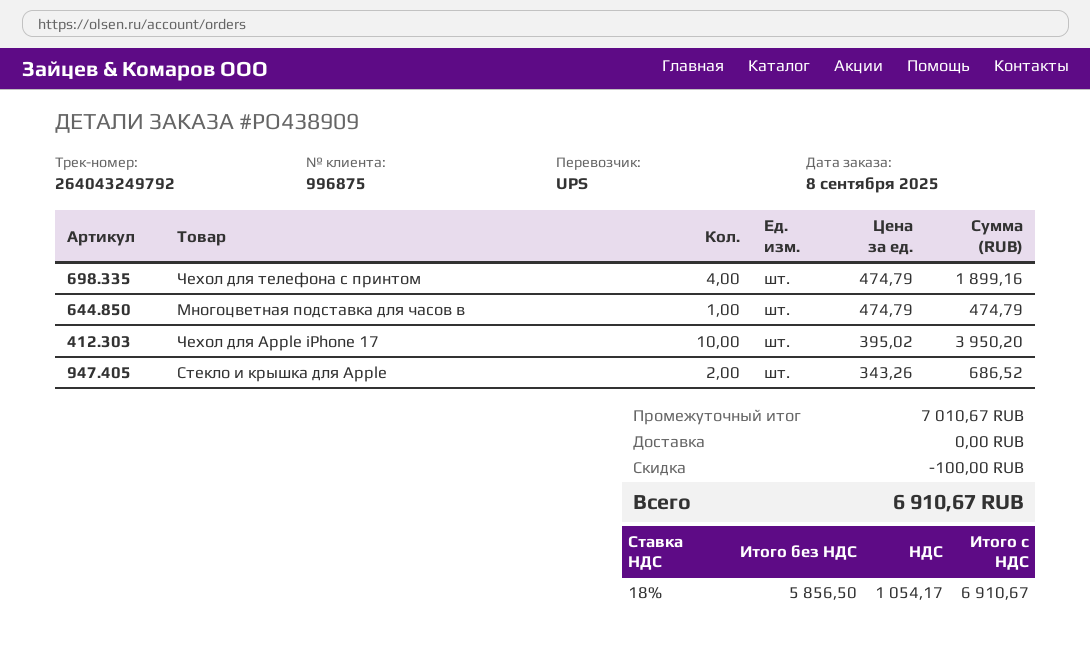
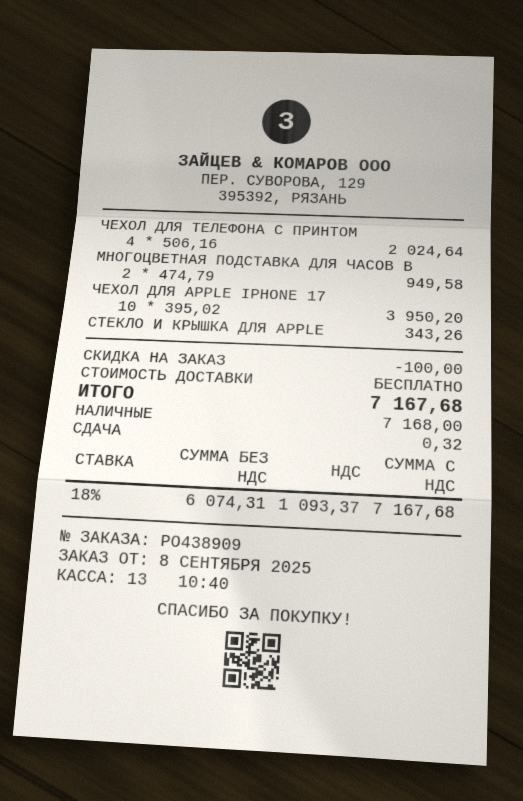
Чехол для телефона с принтом: 4 x 474.79 = 1899.16 -> 4 x 506.16 = 2024.64
Многоцветная подставка для часов в: 1 x 474.79 = 474.79 -> 2 x 474.79 = 949.58
Стекло и крышка для Apple: 2 x 343.26 = 686.52 -> 1 x 343.26 = 343.26
net: 5856.50 -> 6074.31
tax: 18% = 1054.17 -> 18% = 1093.37
total: 6910.67 -> 7167.68

